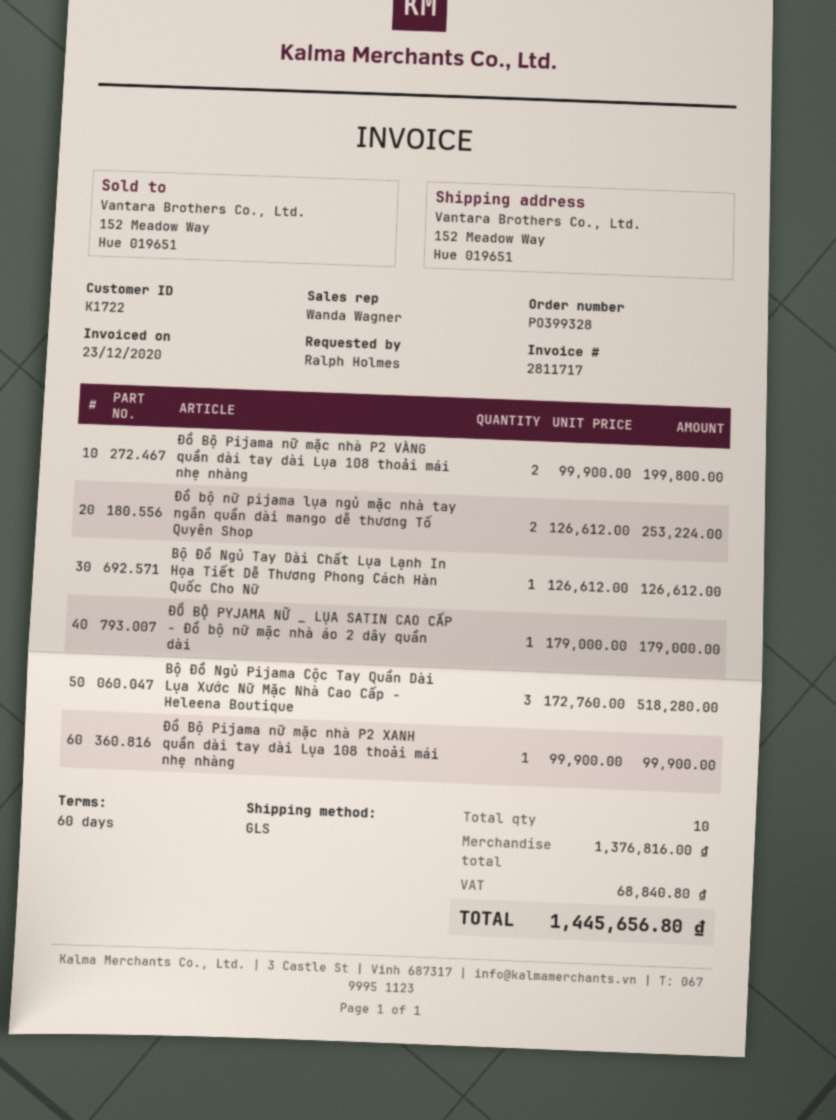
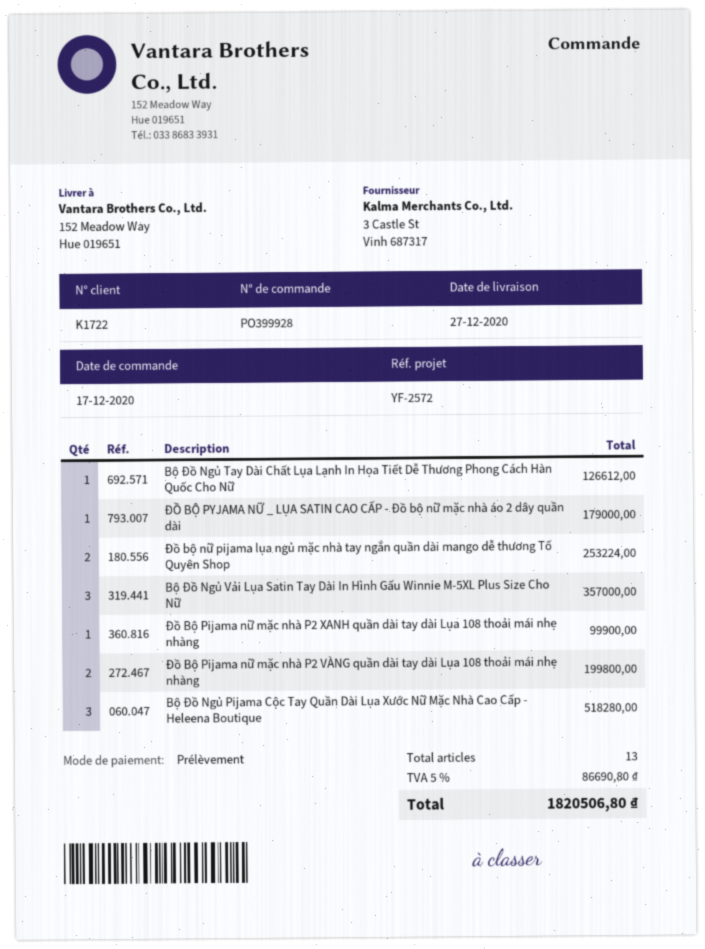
order number: PO399328 -> PO399928
Bộ Đồ Ngủ Vải Lụa Satin Tay Dài In Hình Gấu Winnie M-5XL Plus Size Cho Nữ: none -> 3 for 357000.00
total quantity: 10 -> 13
tax: 68840.80 -> 86690.80
total: 1445656.80 -> 1820506.80

